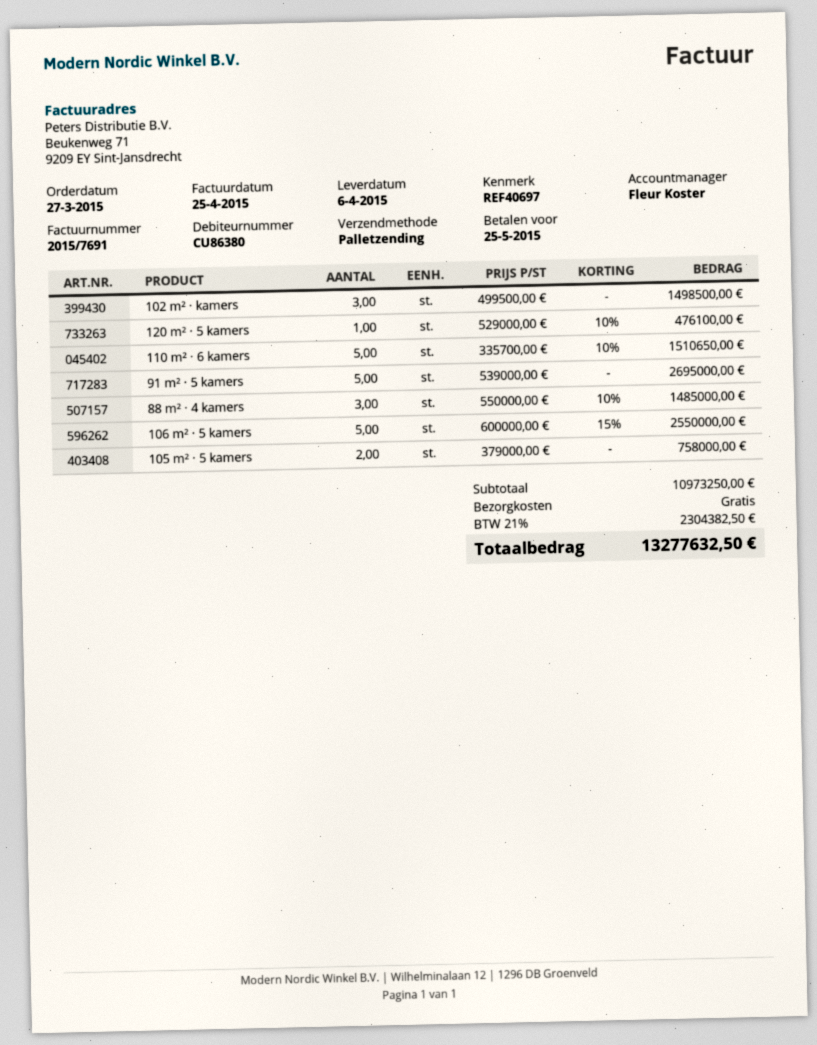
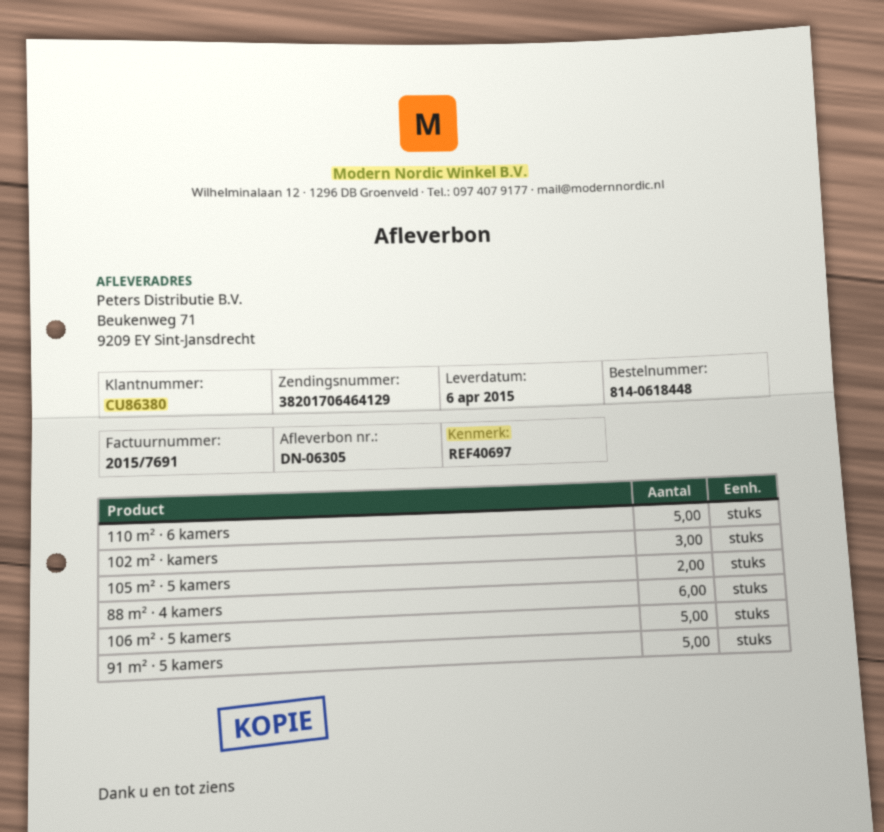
120 m² · 5 kamers: 1 -> none
88 m² · 4 kamers: 3 -> 6

